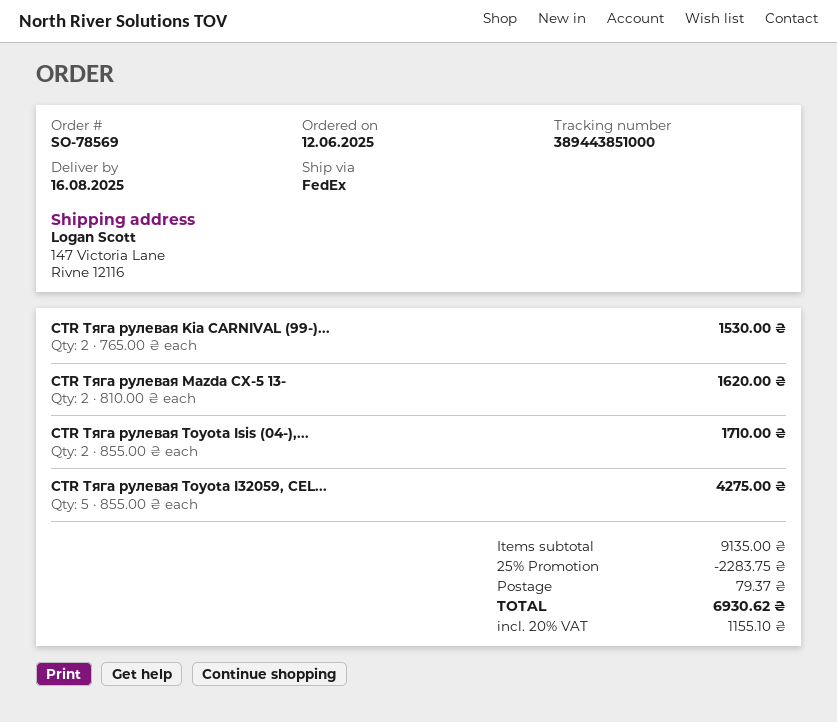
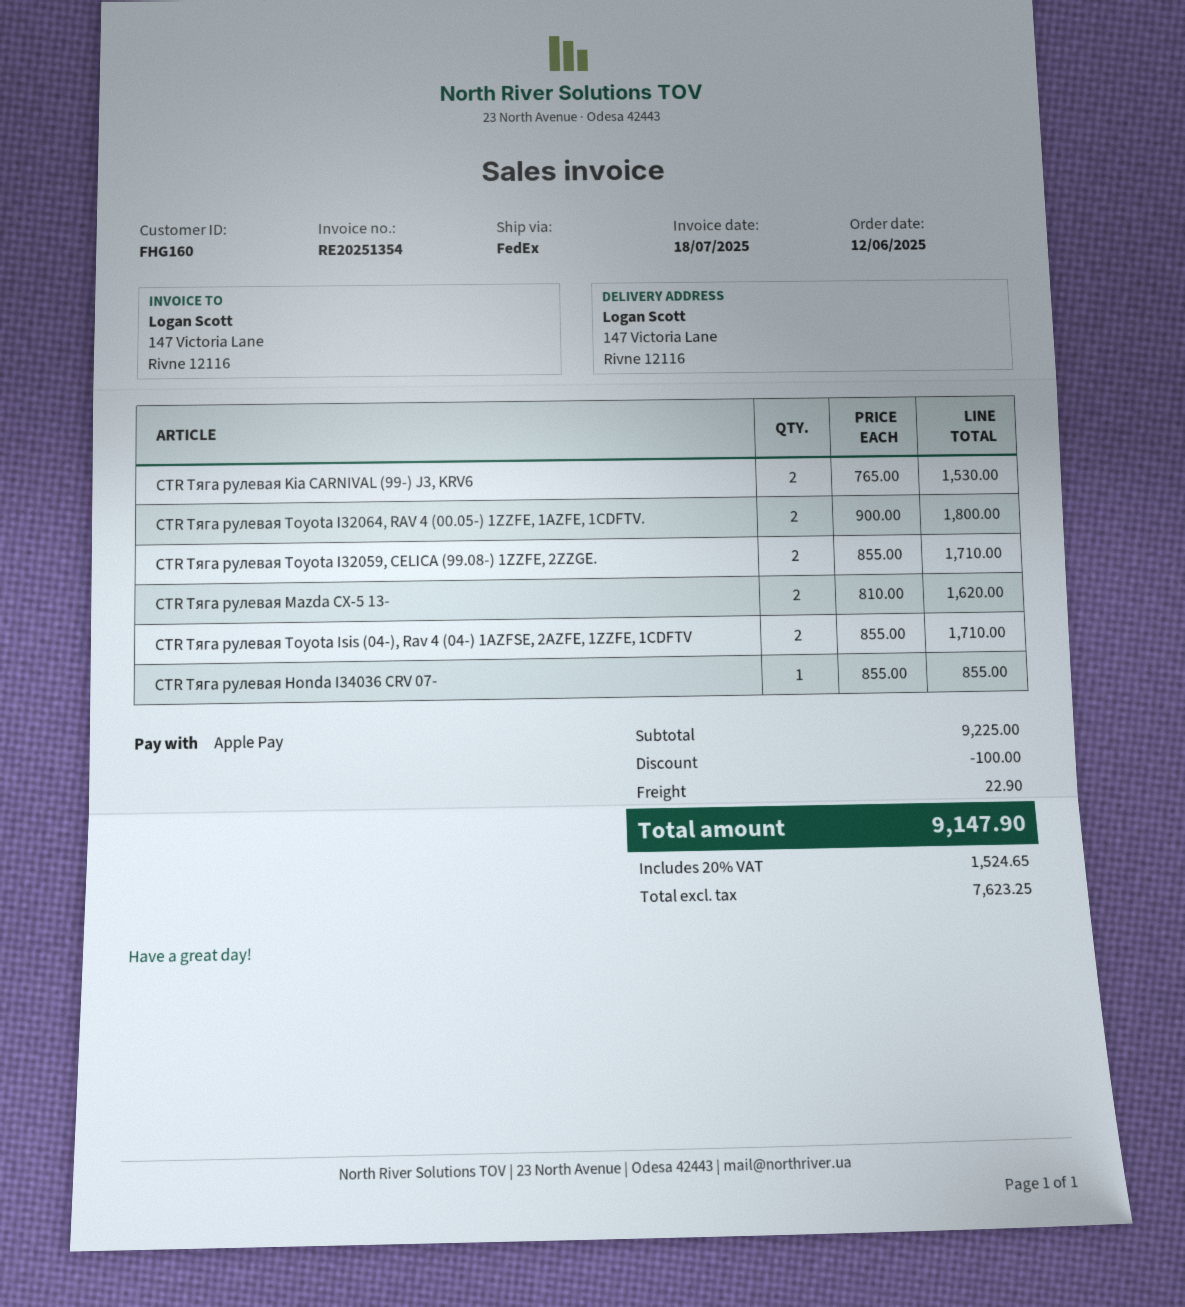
CTR Тяга рулевая Toyota I32059, CEL...: 5 x 855.00 = 4275.00 -> 2 x 855.00 = 1710.00
CTR Тяга рулевая Toyota I32064, RAV 4 (00.05-) 1ZZFE, 1AZFE, 1CDFTV.: none -> 2 x 900.00 = 1800.00
CTR Тяга рулевая Honda I34036 CRV 07-: none -> 1 x 855.00 = 855.00
subtotal: 9135.00 -> 9225.00
discount: 2283.75 -> 100.00
shipping: 79.37 -> 22.90
tax: 20% = 1155.10 -> 20% = 1524.65
total: 6930.62 -> 9147.90

